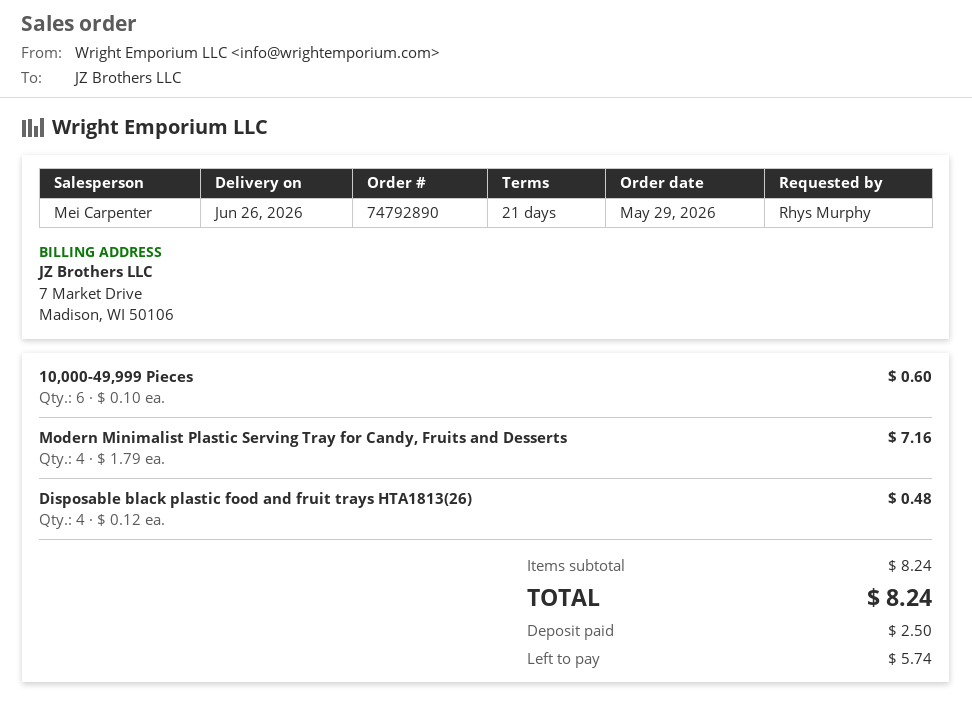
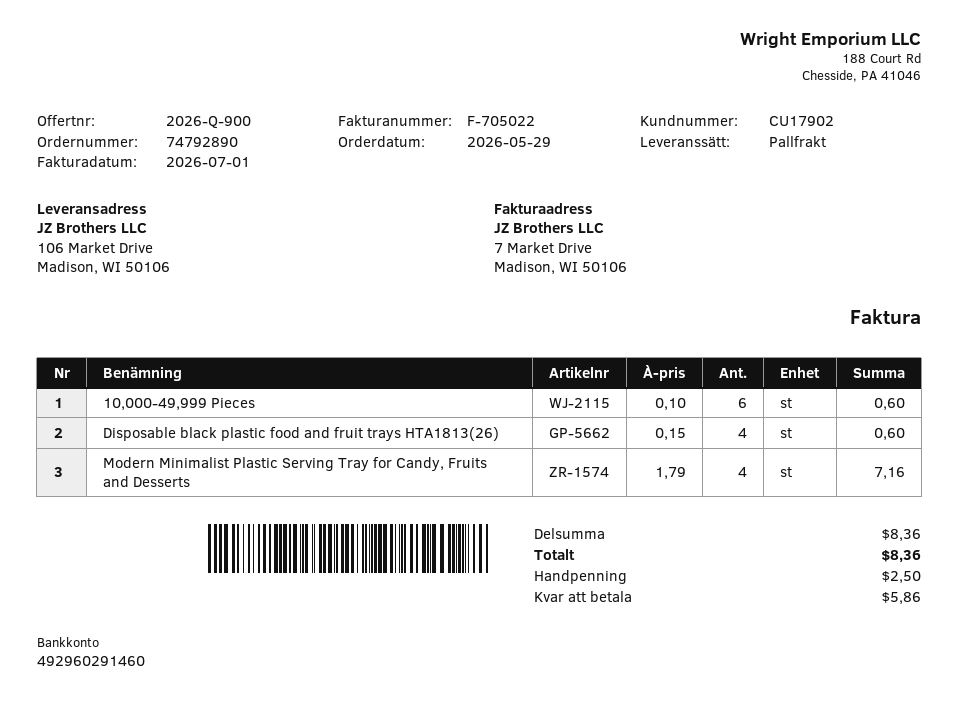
Disposable black plastic food and fruit trays HTA1813(26): 4 x 0.12 = 0.48 -> 4 x 0.15 = 0.60
subtotal: 8.24 -> 8.36
total: 8.24 -> 8.36
balance: 5.74 -> 5.86

